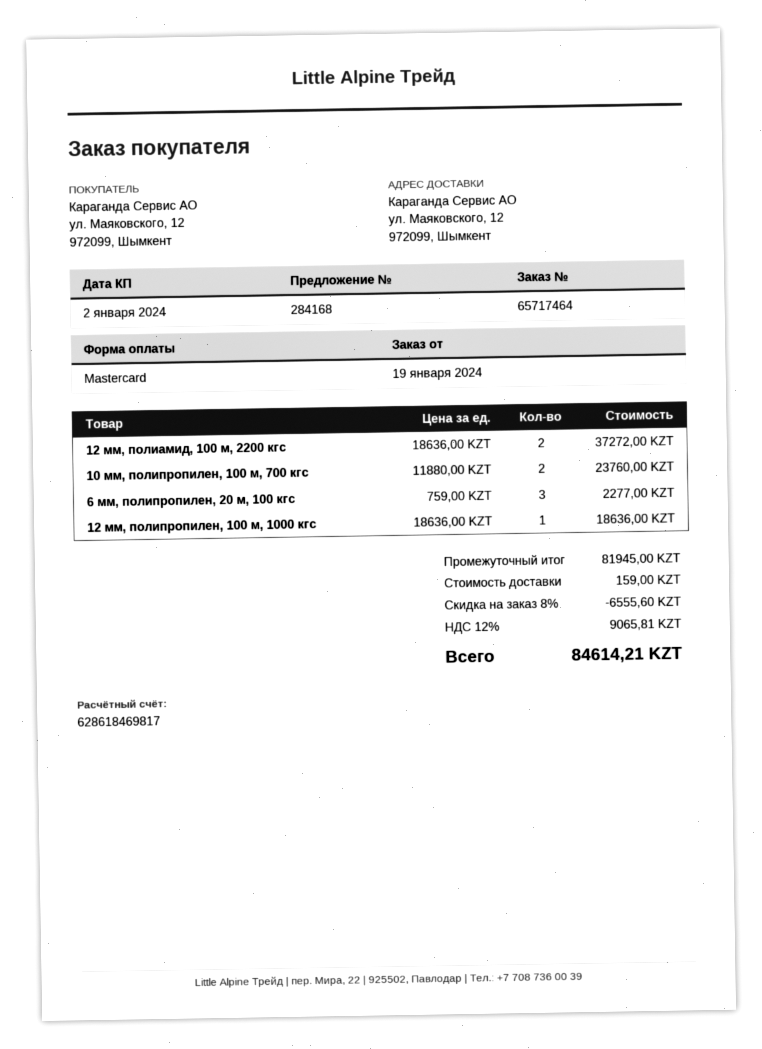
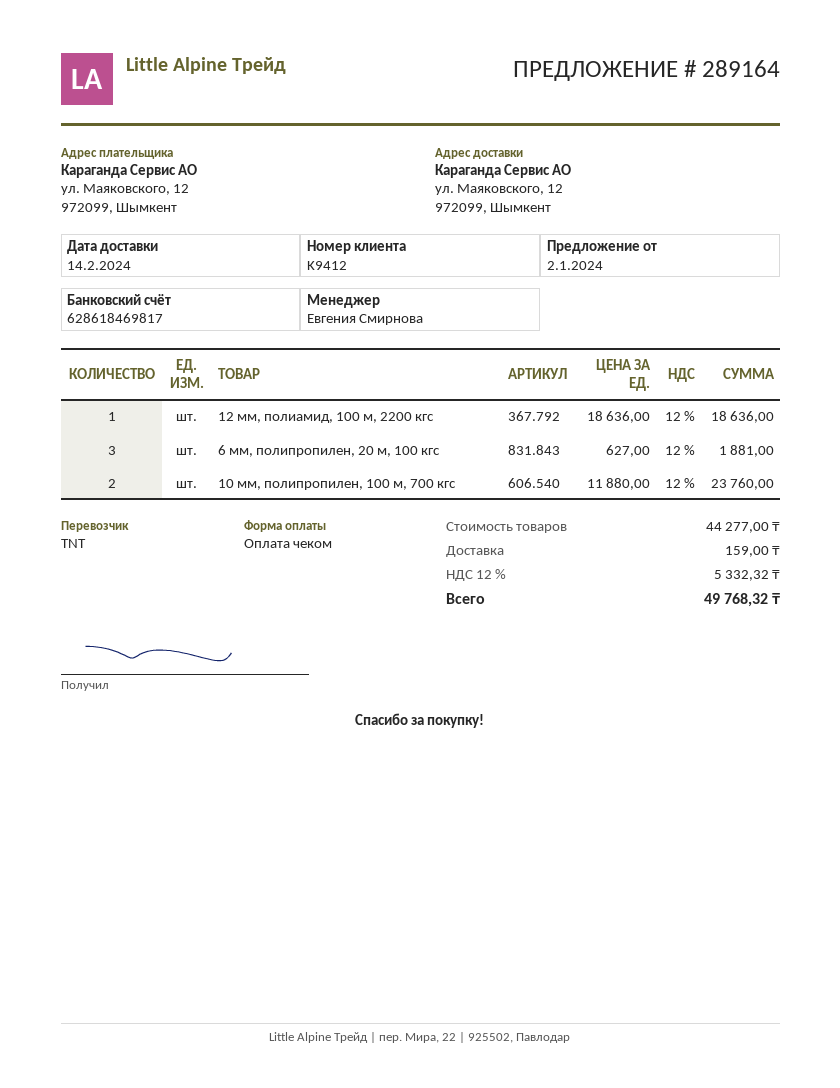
quote number: 284168 -> 289164
payment method: Mastercard -> cheque
12 мм, полиамид, 100 м, 2200 кгс: 2 x 18636.00 = 37272.00 -> 1 x 18636.00 = 18636.00
6 мм, полипропилен, 20 м, 100 кгс: 3 x 759.00 = 2277.00 -> 3 x 627.00 = 1881.00
12 мм, полипропилен, 100 м, 1000 кгс: 1 x 18636.00 = 18636.00 -> none
subtotal: 81945.00 -> 44277.00
discount: 8% = 6555.60 -> none
tax: 12% = 9065.81 -> 12% = 5332.32
total: 84614.21 -> 49768.32

